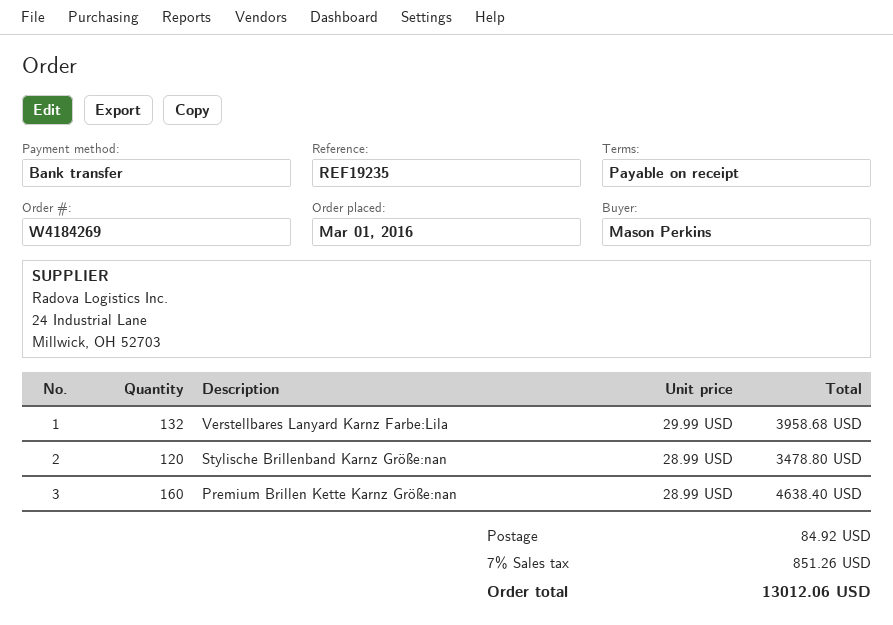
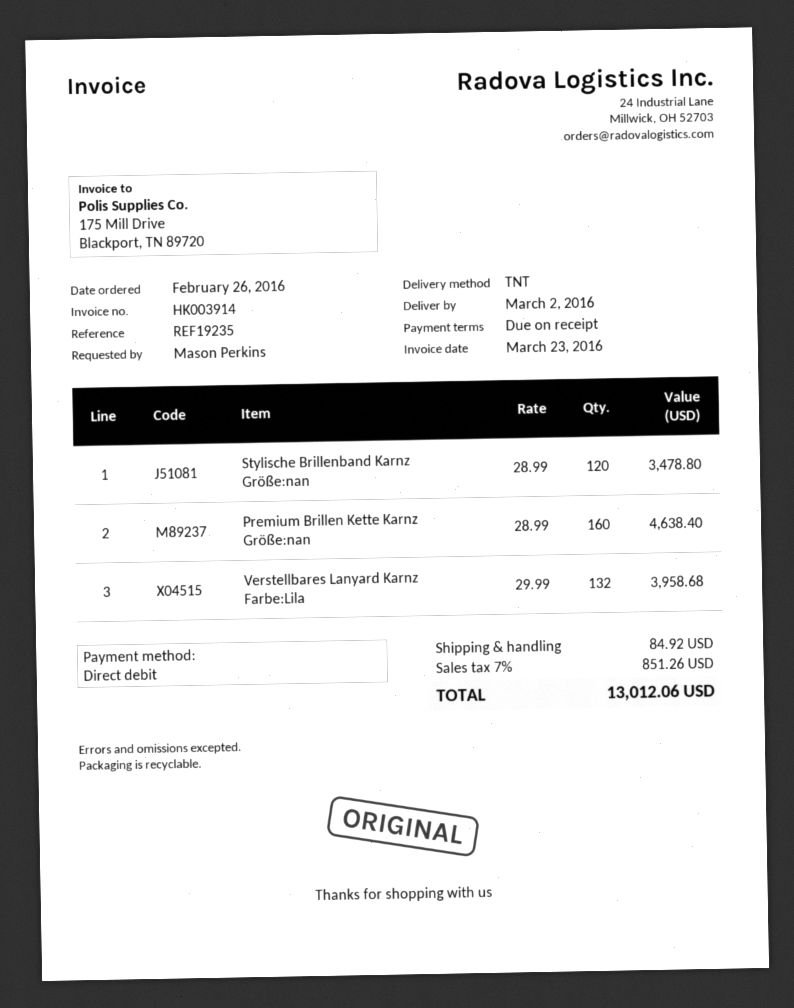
order date: 2016-03-01 -> 2016-02-26
payment method: bank transfer -> direct debit

